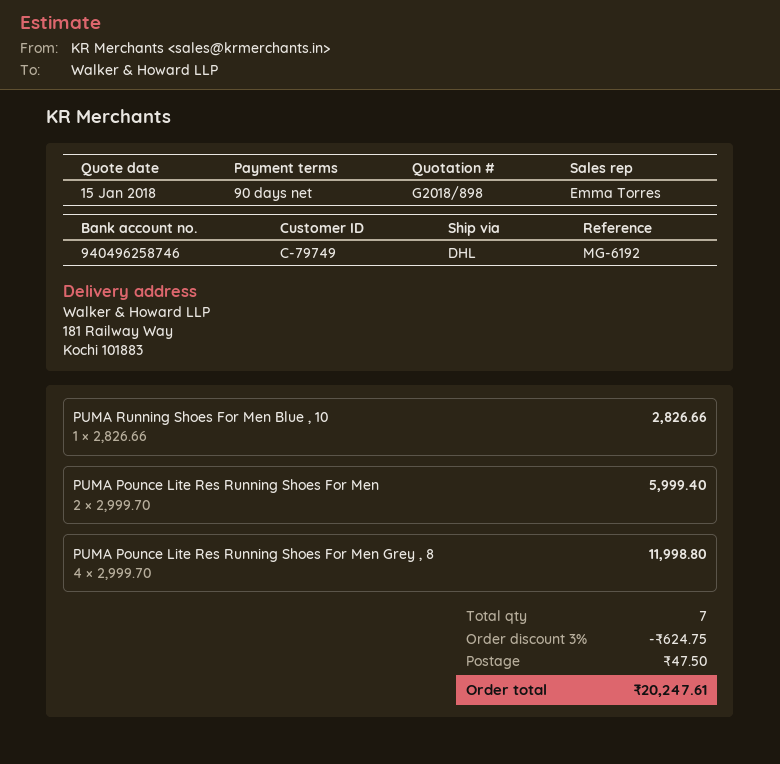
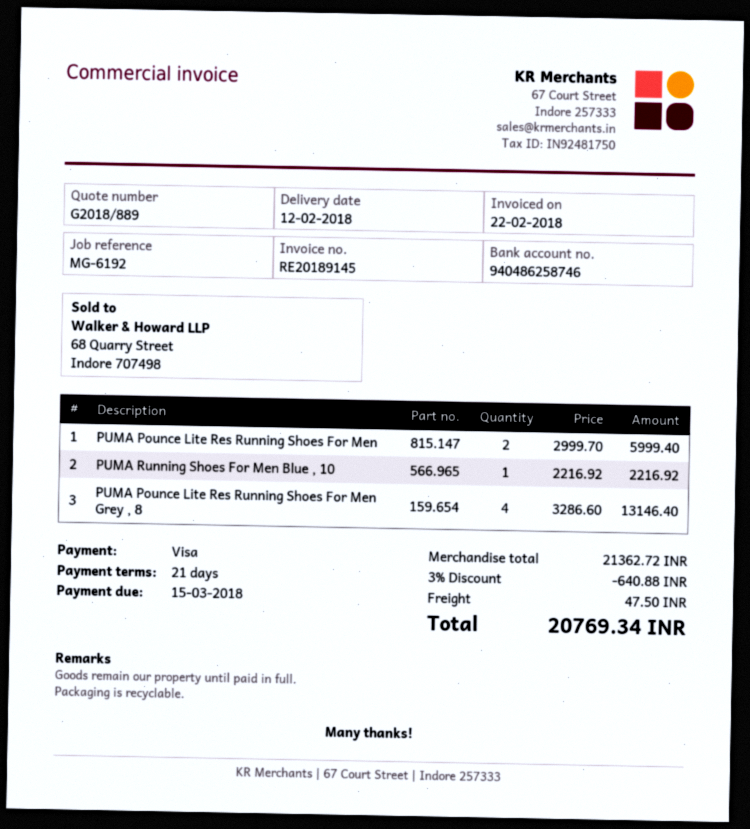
quote number: G2018/898 -> G2018/889
payment terms: 90 days -> 21 days
bank account: 940496258746 -> 940486258746
PUMA Running Shoes For Men Blue , 10: 1 x 2826.66 = 2826.66 -> 1 x 2216.92 = 2216.92
PUMA Pounce Lite Res Running Shoes For Men Grey , 8: 4 x 2999.70 = 11998.80 -> 4 x 3286.60 = 13146.40
discount: 3% = 624.75 -> 3% = 640.88
total: 20247.61 -> 20769.34

